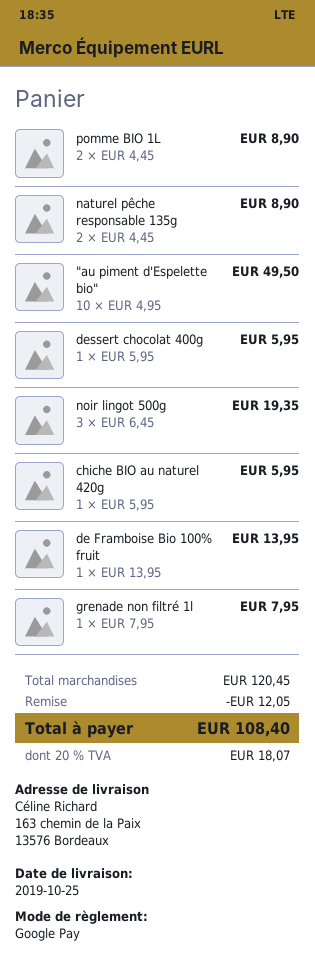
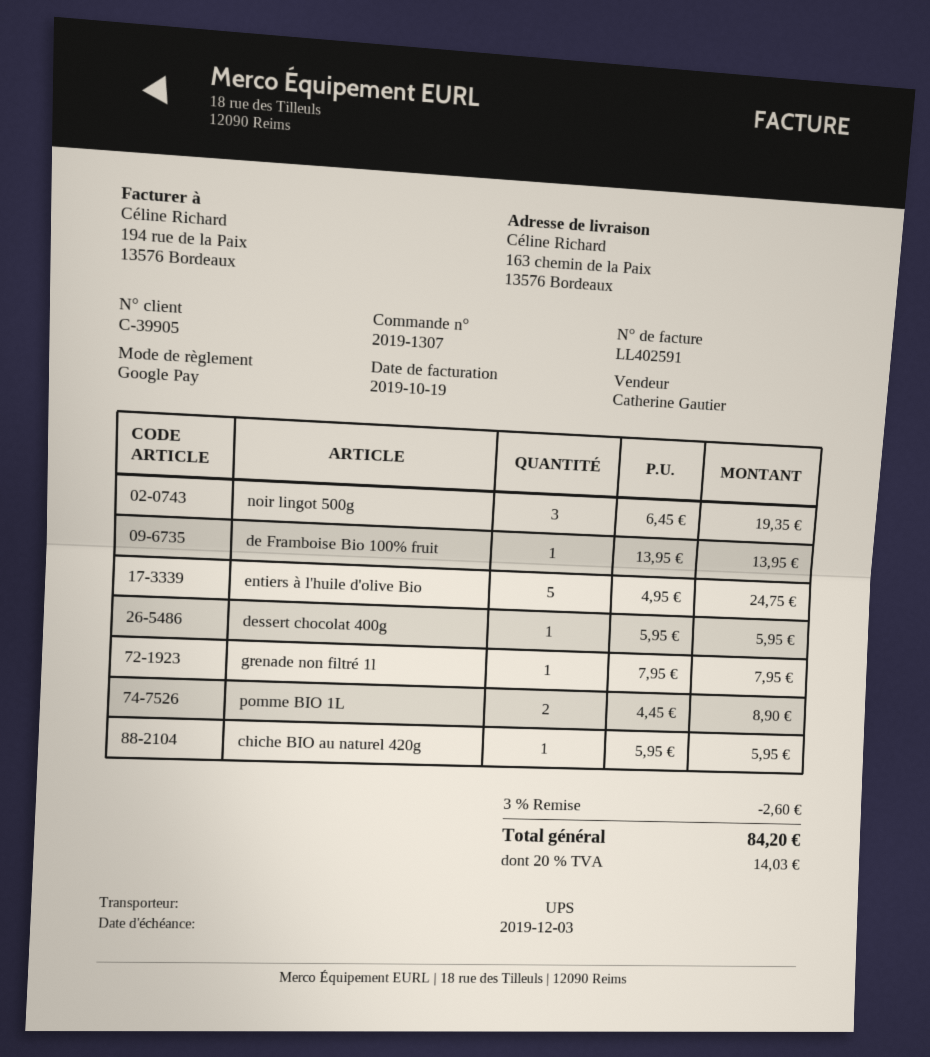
naturel pêche responsable 135g: 2 x 4.45 = 8.90 -> none
"au piment d'Espelette bio": 10 x 4.95 = 49.50 -> none
entiers à l'huile d'olive Bio: none -> 5 x 4.95 = 24.75
discount: 12.05 -> 2.60
tax: 20% = 18.07 -> 20% = 14.03
total: 108.40 -> 84.20

